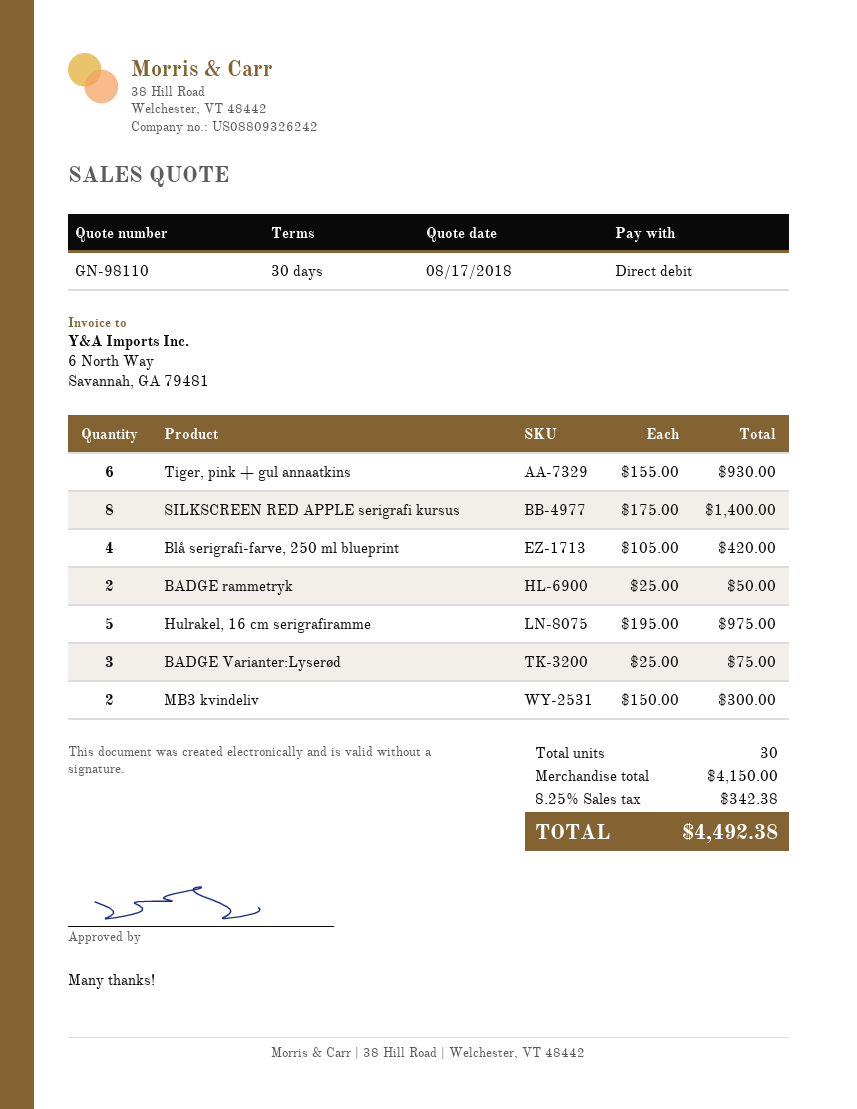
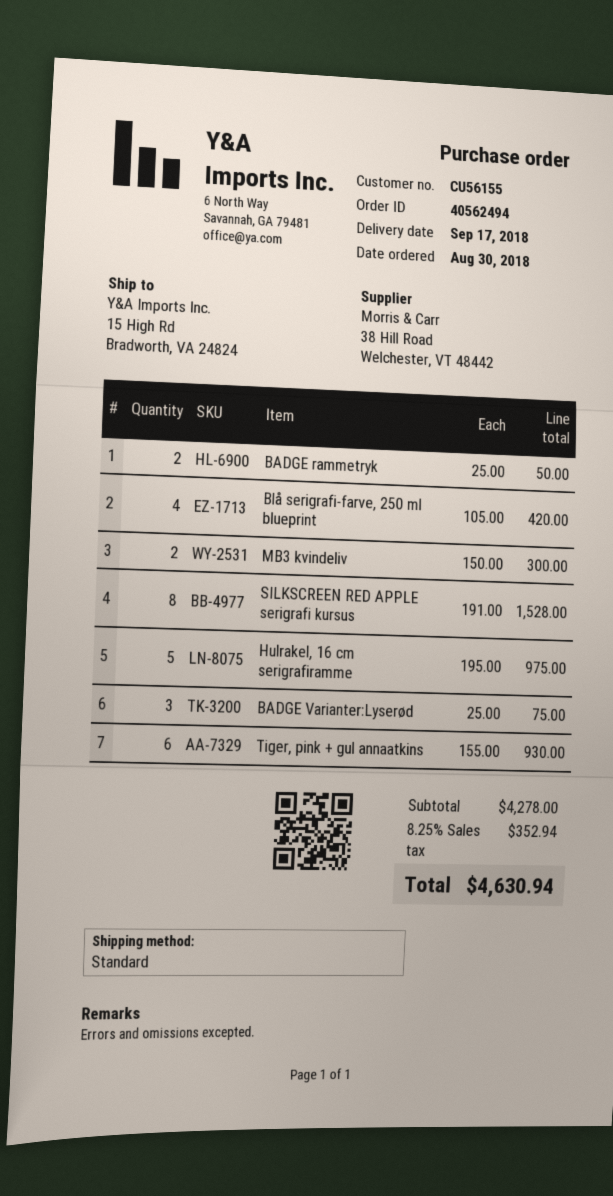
SILKSCREEN RED APPLE serigrafi kursus: 8 x 175.00 = 1400.00 -> 8 x 191.00 = 1528.00
subtotal: 4150.00 -> 4278.00
tax: 8.25% = 342.38 -> 8.25% = 352.94
total: 4492.38 -> 4630.94

